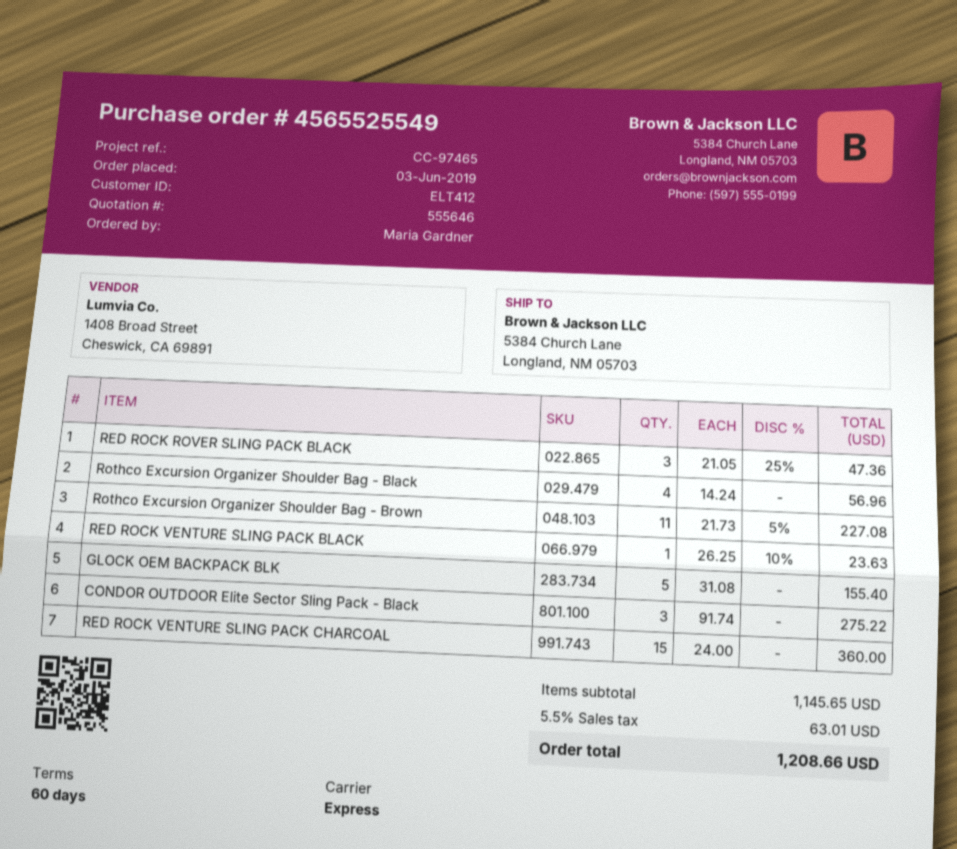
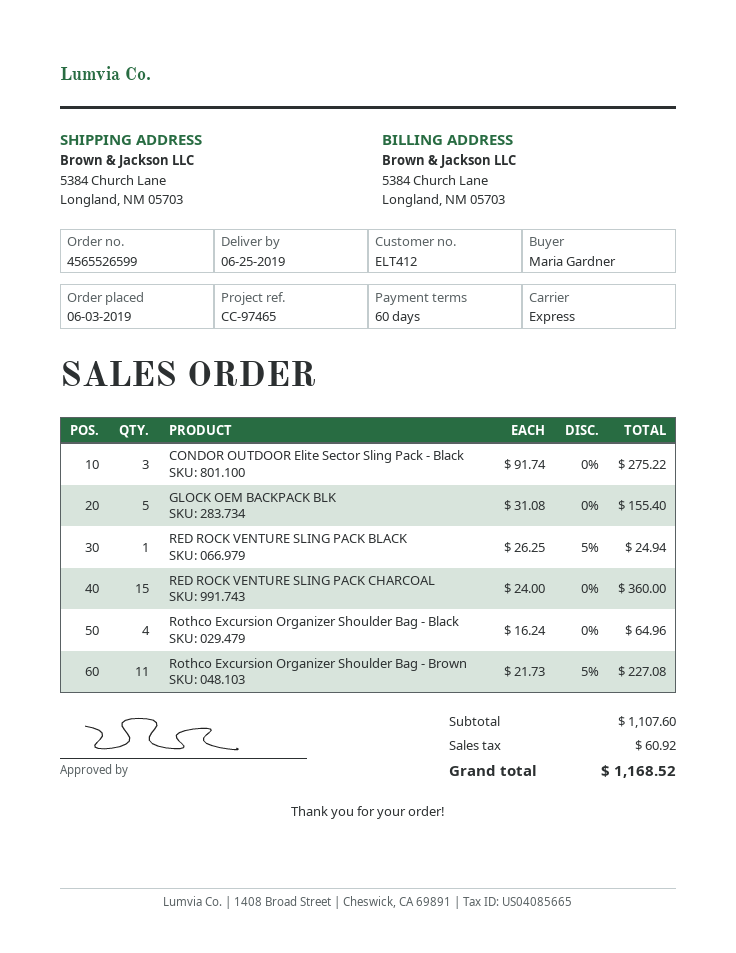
order number: 4565525549 -> 4565526599
RED ROCK ROVER SLING PACK BLACK: 3 x 21.05 - 25% = 47.36 -> none
Rothco Excursion Organizer Shoulder Bag - Black: 4 x 14.24 = 56.96 -> 4 x 16.24 = 64.96
RED ROCK VENTURE SLING PACK BLACK: 1 x 26.25 - 10% = 23.63 -> 1 x 26.25 - 5% = 24.94
subtotal: 1145.65 -> 1107.60
tax: 63.01 -> 60.92
total: 1208.66 -> 1168.52

